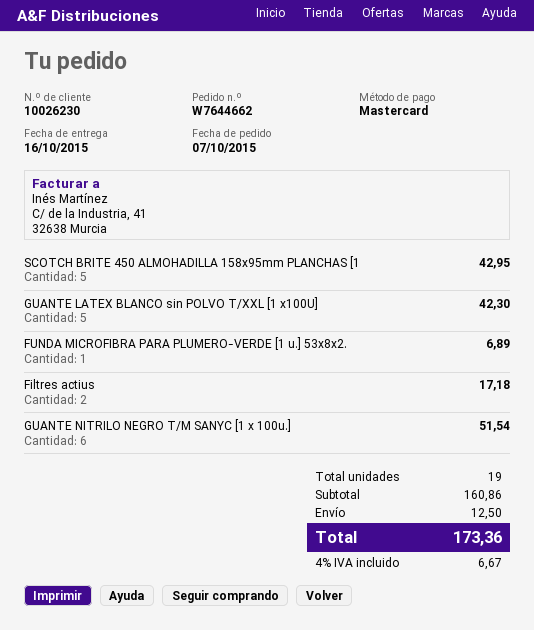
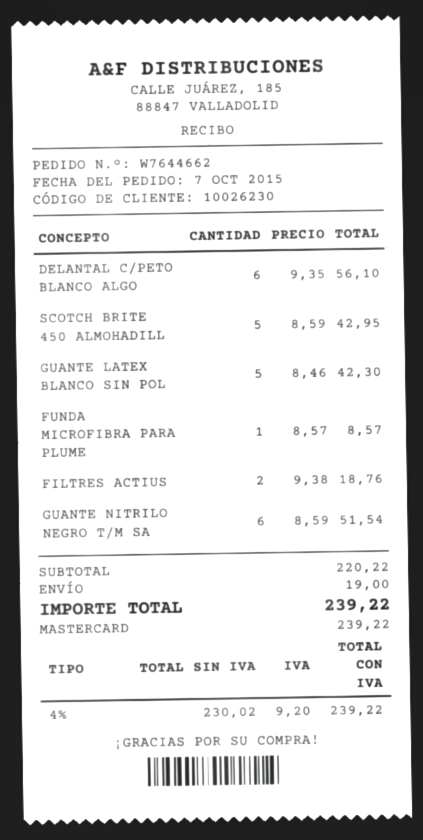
FUNDA MICROFIBRA PARA PLUMERO-VERDE [1 u.] 53x8x2.: 1 for 6.89 -> 1 for 8.57
Filtres actius: 2 for 17.18 -> 2 for 18.76
DELANTAL C/PETO BLANCO ALGO: none -> 6 for 56.10
subtotal: 160.86 -> 220.22
shipping: 12.50 -> 19.00
tax: 4% = 6.67 -> 4% = 9.20
total: 173.36 -> 239.22

